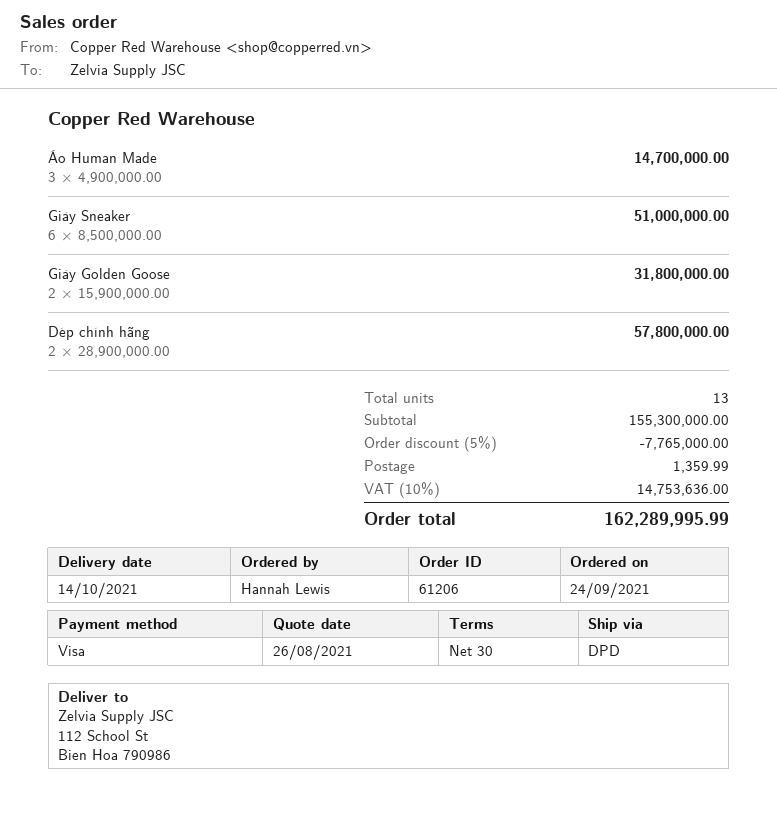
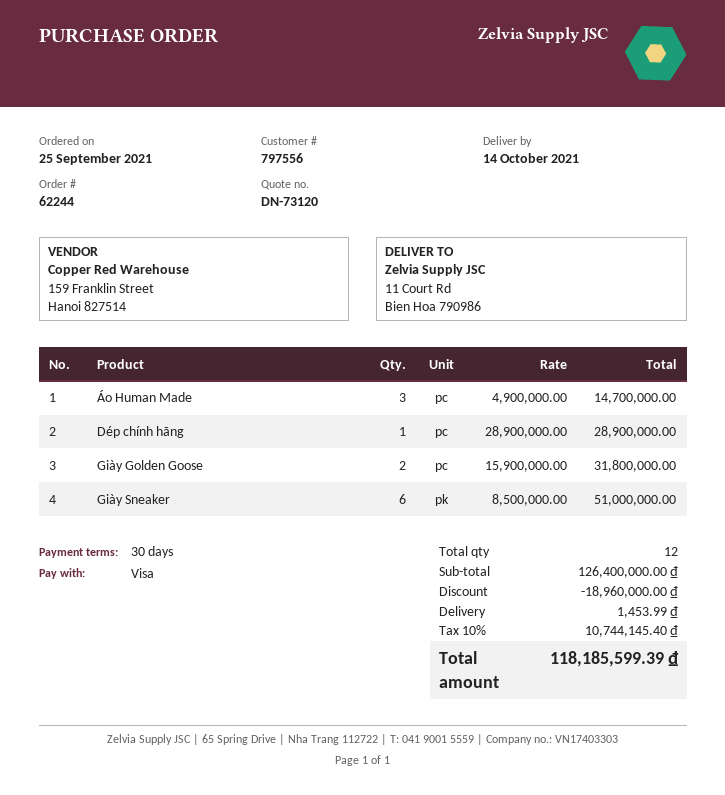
order number: 61206 -> 62244
order date: 2021-09-24 -> 2021-09-25
ship to: 112 School St, Bien Hoa 790986 -> 11 Court Rd, Bien Hoa 790986
Dép chính hãng: 2 x 28900000.00 = 57800000.00 -> 1 x 28900000.00 = 28900000.00
total quantity: 13 -> 12
subtotal: 155300000.00 -> 126400000.00
discount: 7765000.00 -> 18960000.00
shipping: 1359.99 -> 1453.99
tax: 10% = 14753636.00 -> 10% = 10744145.40
total: 162289995.99 -> 118185599.39

